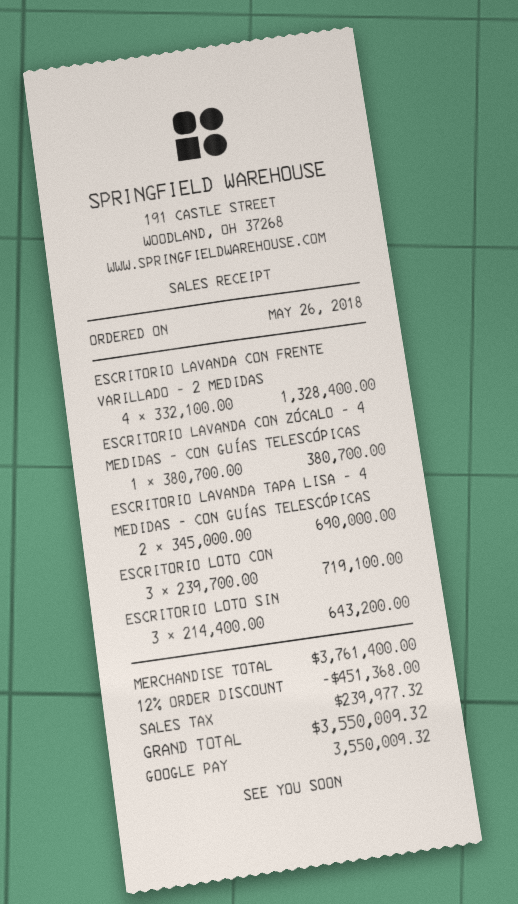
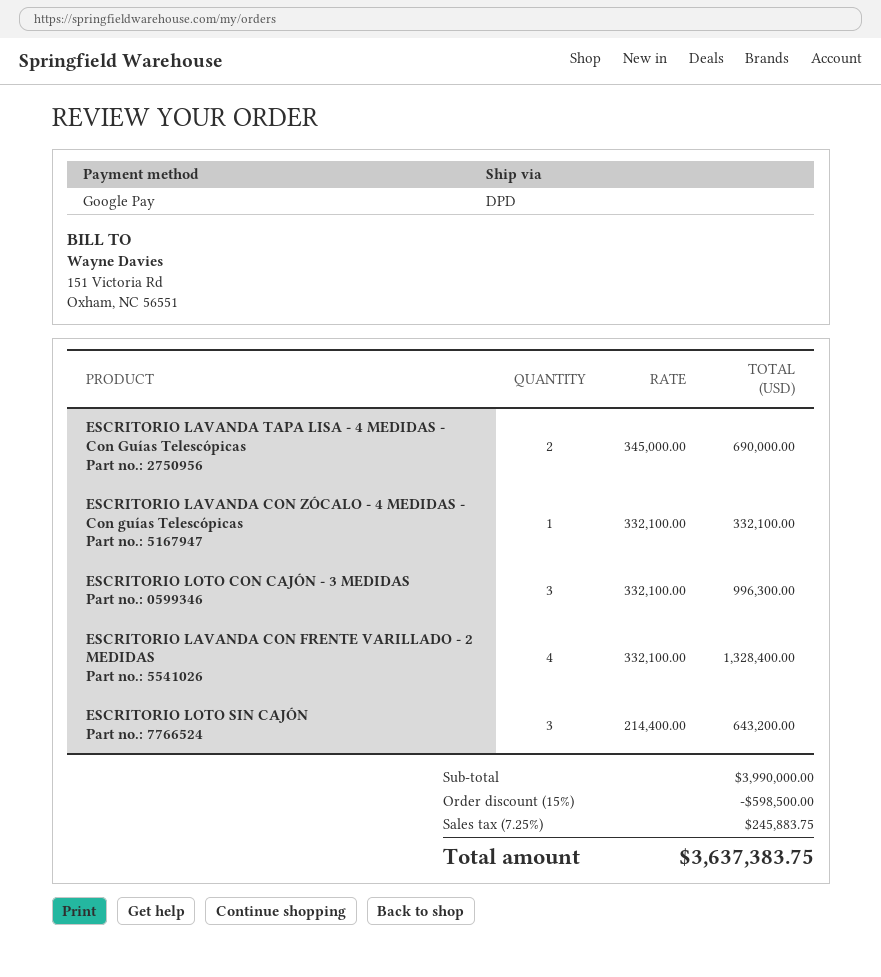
ESCRITORIO LAVANDA CON ZÓCALO - 4 MEDIDAS - CON GUÍAS TELESCÓPICAS: 1 x 380700.00 = 380700.00 -> 1 x 332100.00 = 332100.00
ESCRITORIO LOTO CON: 3 x 239700.00 = 719100.00 -> 3 x 332100.00 = 996300.00
subtotal: 3761400.00 -> 3990000.00
discount: 12% = 451368.00 -> 15% = 598500.00
tax: 239977.32 -> 245883.75
total: 3550009.32 -> 3637383.75

